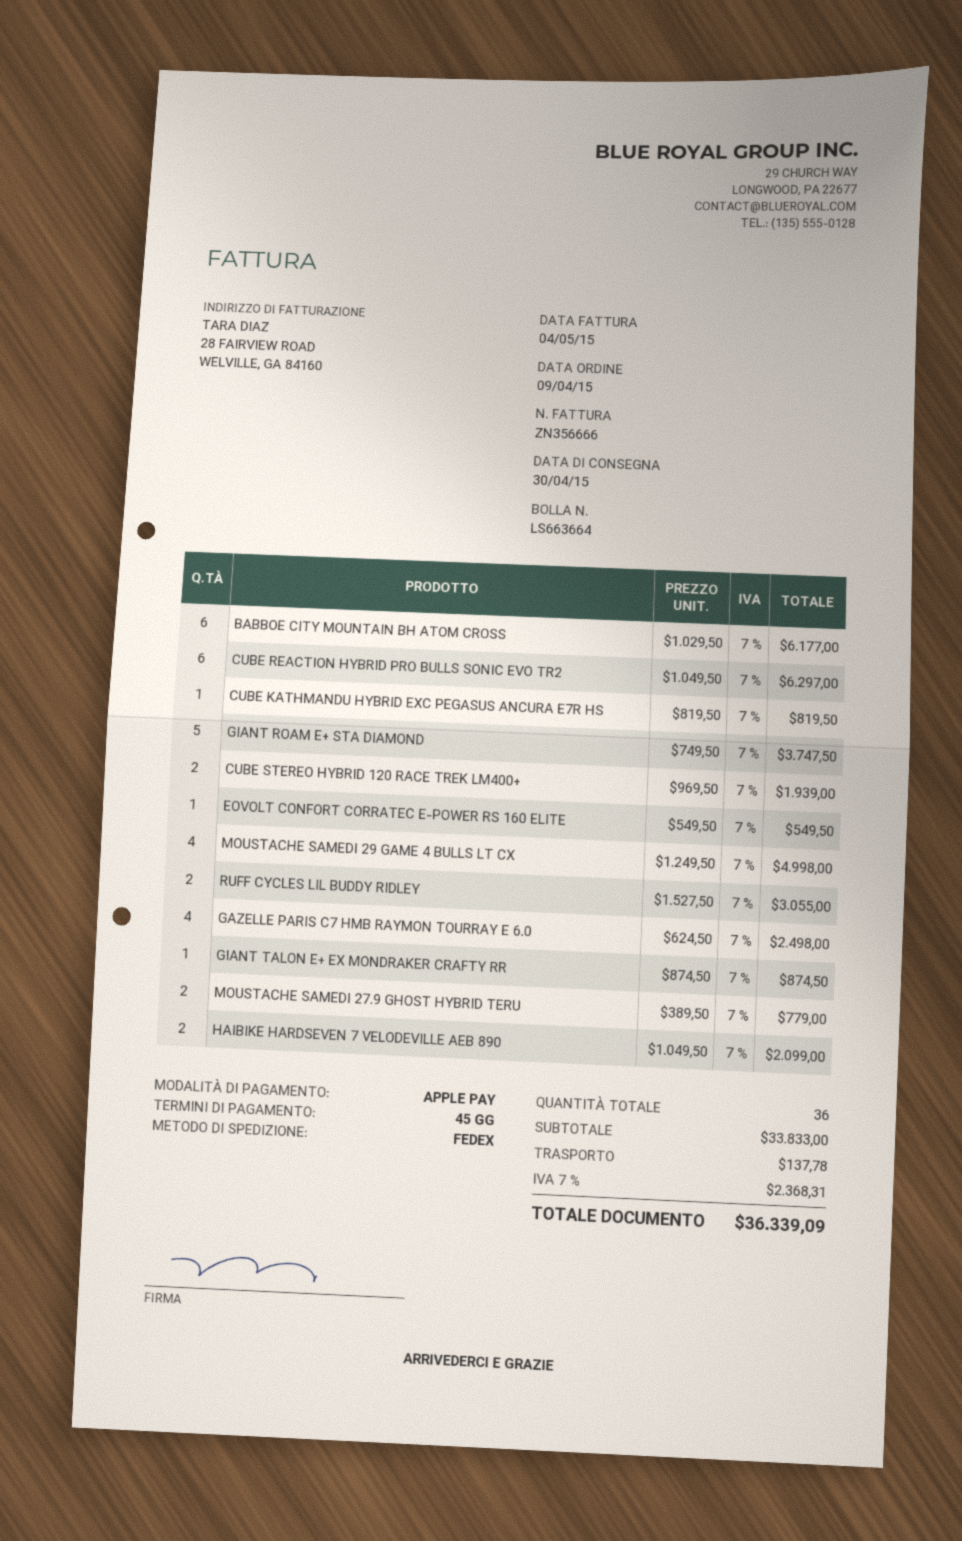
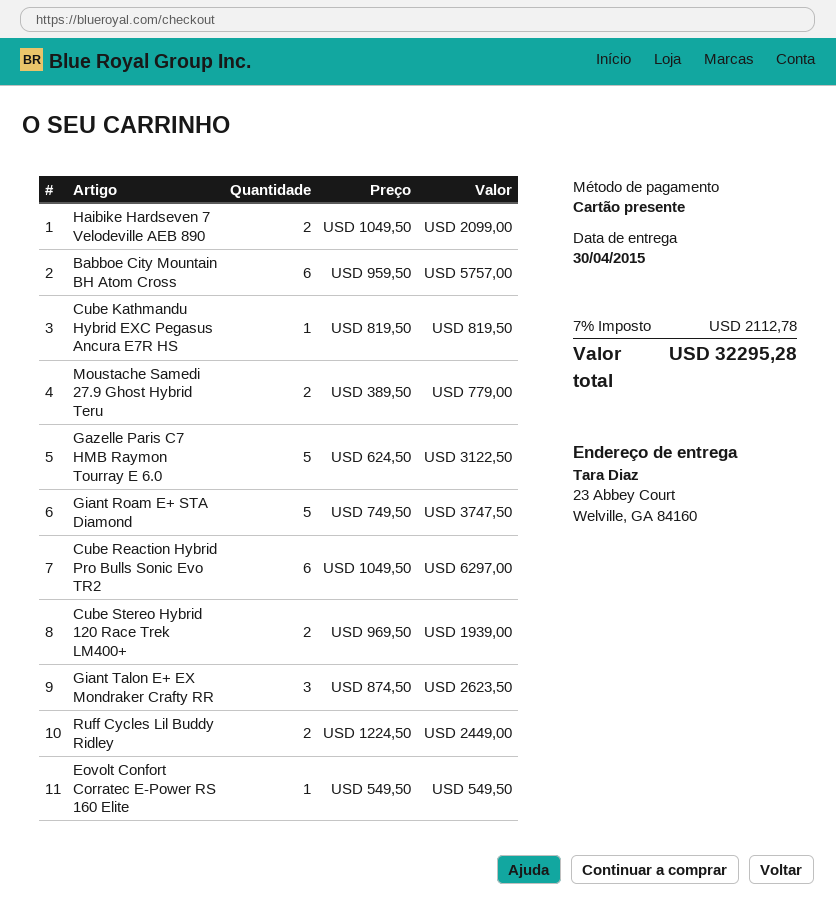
payment method: Apple Pay -> gift card
BABBOE CITY MOUNTAIN BH ATOM CROSS: 6 x 1029.50 = 6177.00 -> 6 x 959.50 = 5757.00
MOUSTACHE SAMEDI 29 GAME 4 BULLS LT CX: 4 x 1249.50 = 4998.00 -> none
RUFF CYCLES LIL BUDDY RIDLEY: 2 x 1527.50 = 3055.00 -> 2 x 1224.50 = 2449.00
GAZELLE PARIS C7 HMB RAYMON TOURRAY E 6.0: 4 x 624.50 = 2498.00 -> 5 x 624.50 = 3122.50
GIANT TALON E+ EX MONDRAKER CRAFTY RR: 1 x 874.50 = 874.50 -> 3 x 874.50 = 2623.50
shipping: 137.78 -> none
tax: 7% = 2368.31 -> 7% = 2112.78
total: 36339.09 -> 32295.28

